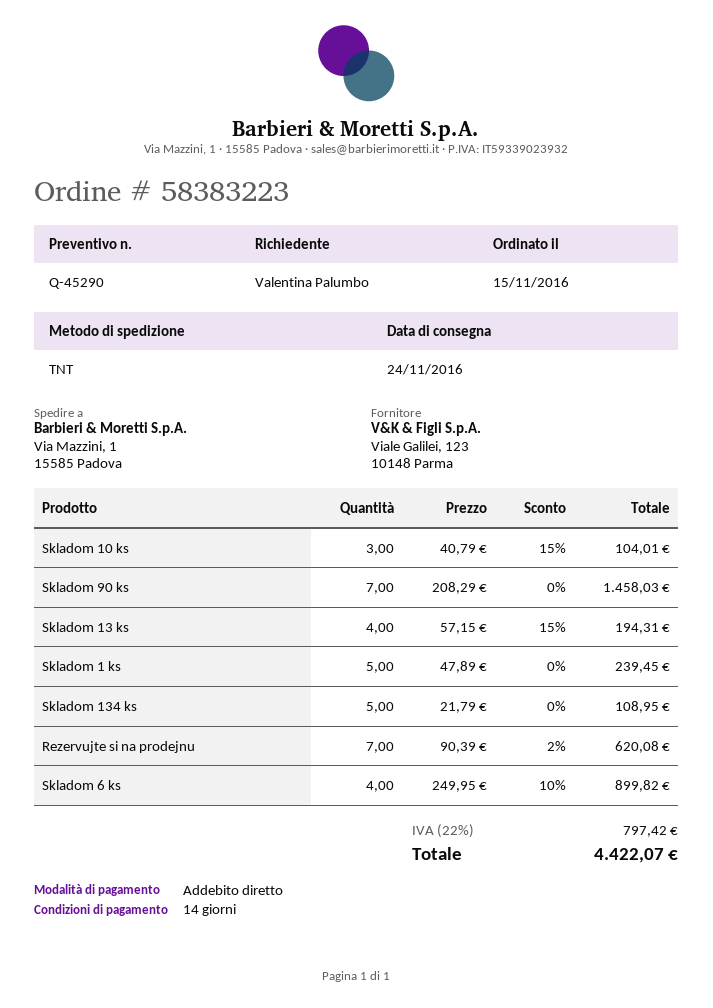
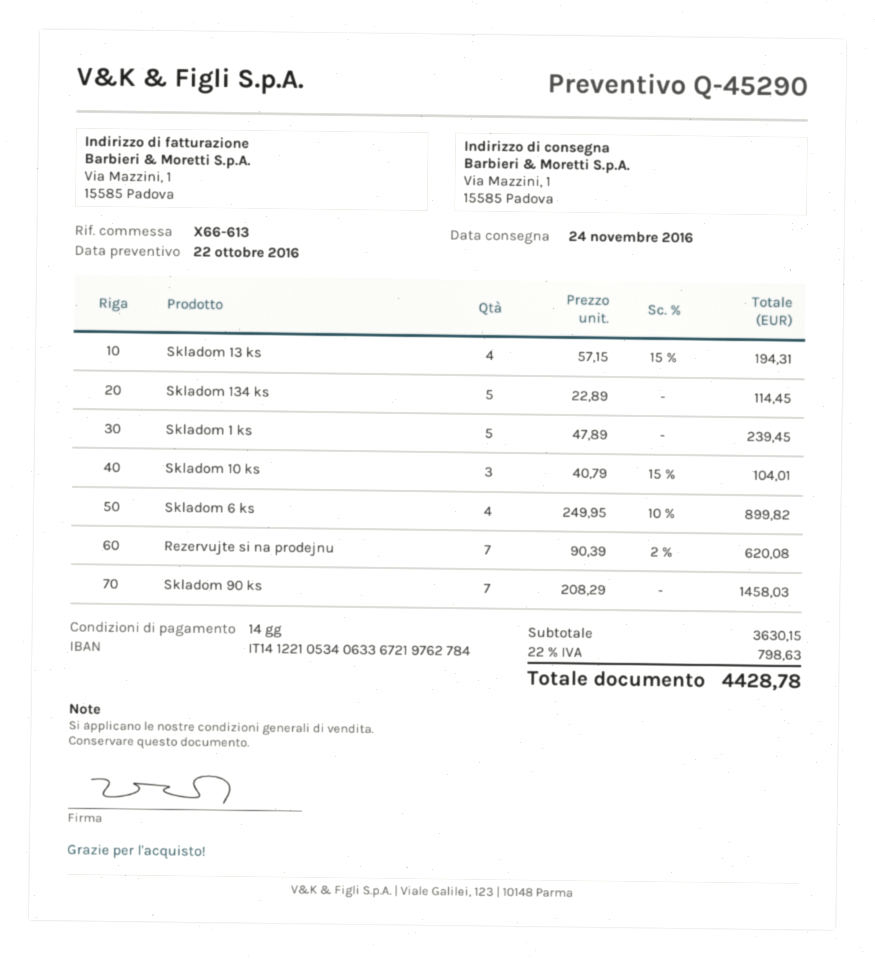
Skladom 134 ks: 5 x 21.79 = 108.95 -> 5 x 22.89 = 114.45
tax: 22% = 797.42 -> 22% = 798.63
total: 4422.07 -> 4428.78

